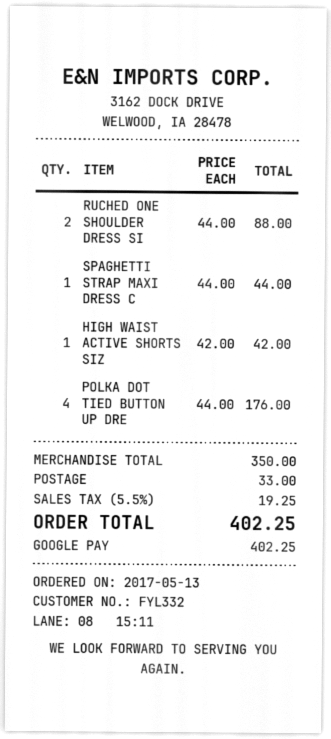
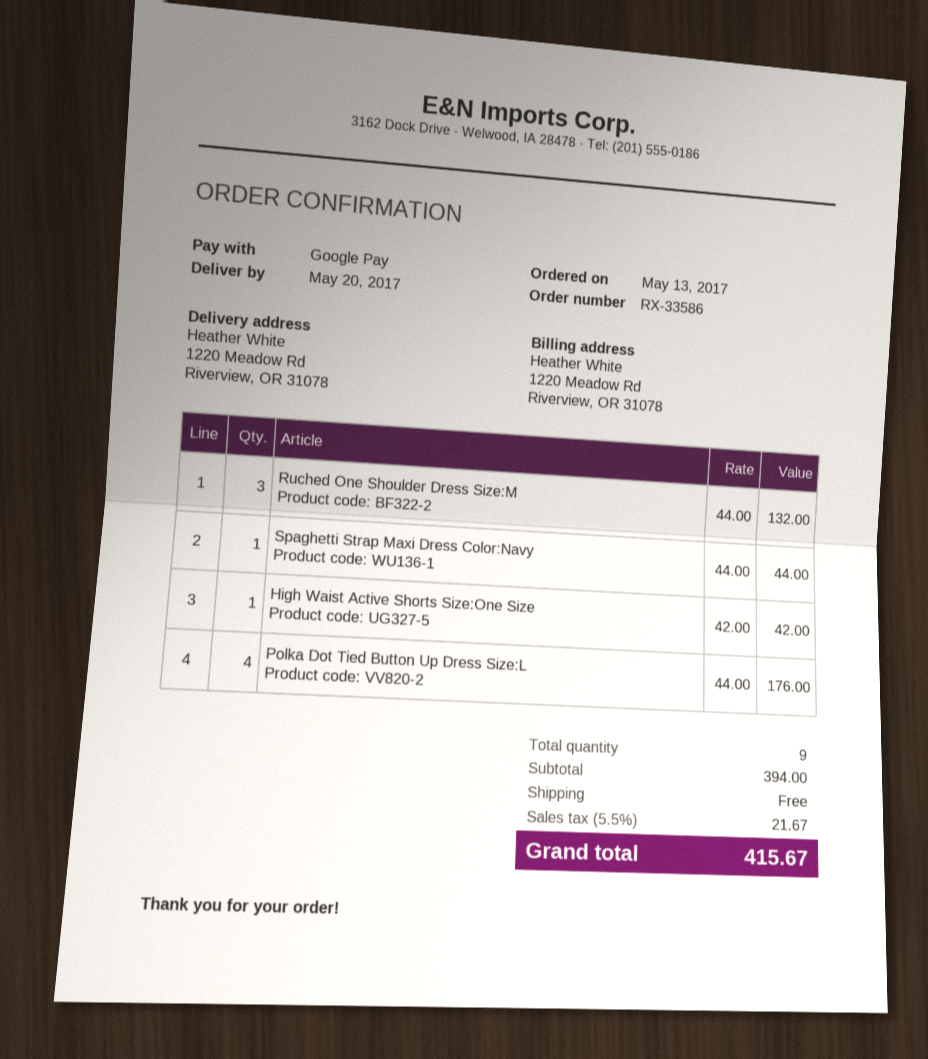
RUCHED ONE SHOULDER DRESS SI: 2 x 44.00 = 88.00 -> 3 x 44.00 = 132.00
subtotal: 350.00 -> 394.00
shipping: 33.00 -> 0.00
tax: 5.5% = 19.25 -> 5.5% = 21.67
total: 402.25 -> 415.67

